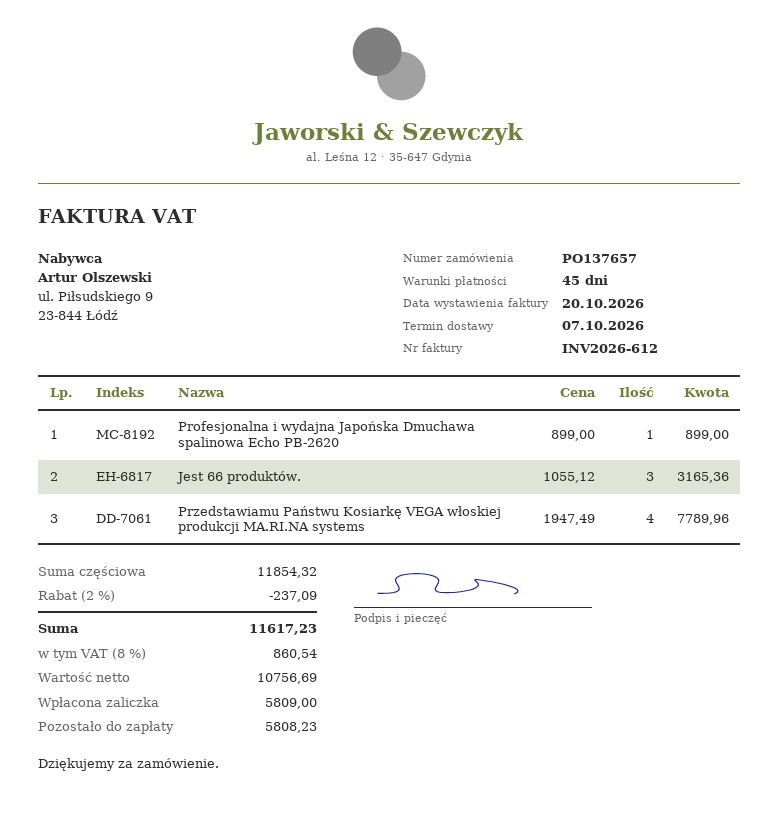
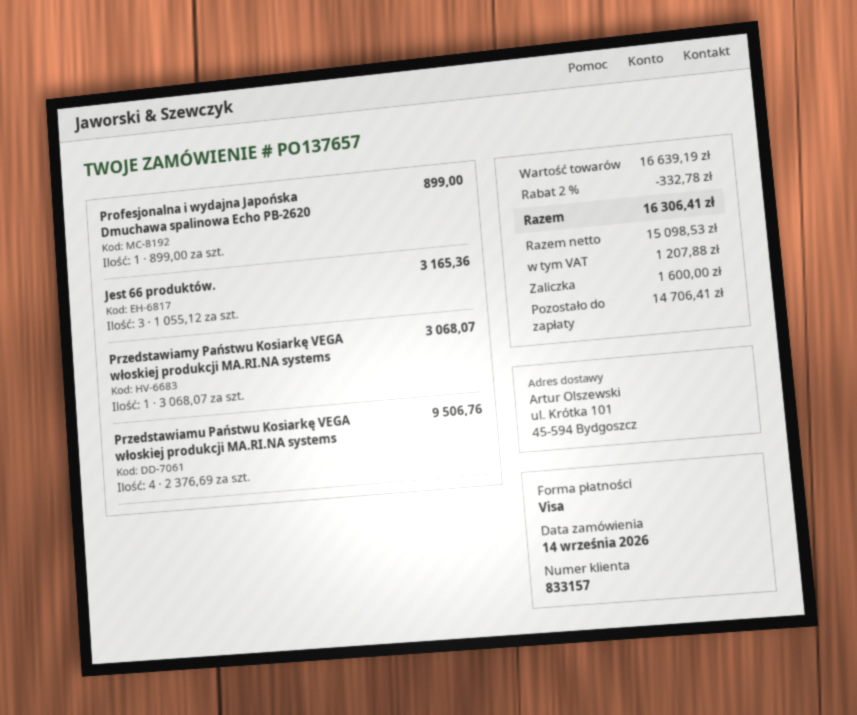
Przedstawiamu Państwu Kosiarkę VEGA włoskiej produkcji MA.RI.NA systems: 4 x 1947.49 = 7789.96 -> 4 x 2376.69 = 9506.76
Przedstawiamy Państwu Kosiarkę VEGA włoskiej produkcji MA.RI.NA systems: none -> 1 x 3068.07 = 3068.07
subtotal: 11854.32 -> 16639.19
discount: 2% = 237.09 -> 2% = 332.78
net: 10756.69 -> 15098.53
tax: 860.54 -> 1207.88
total: 11617.23 -> 16306.41
deposit: 5809.00 -> 1600.00
balance: 5808.23 -> 14706.41

